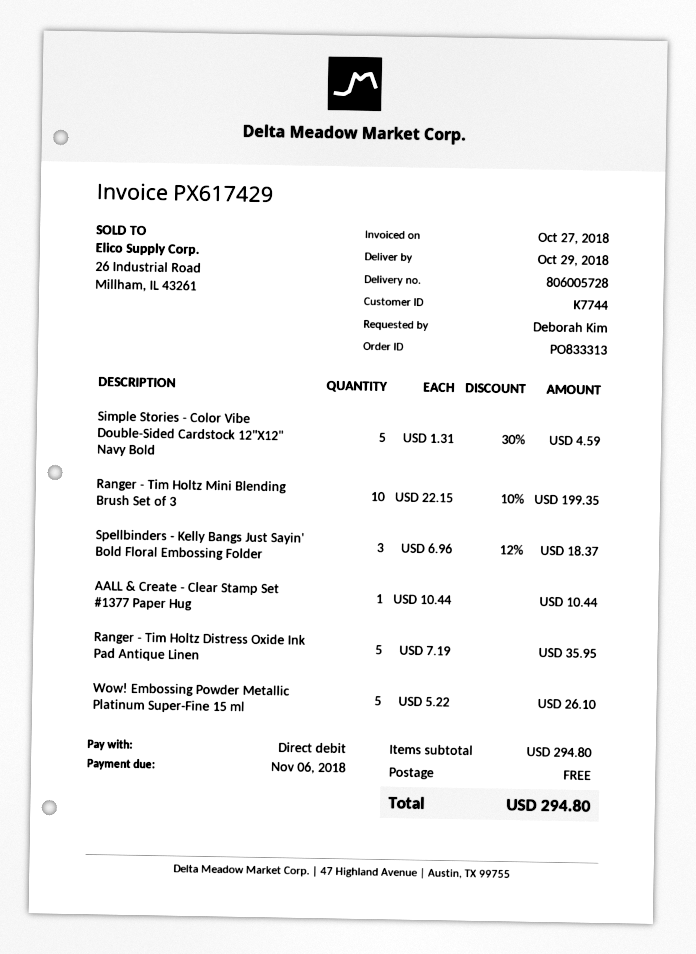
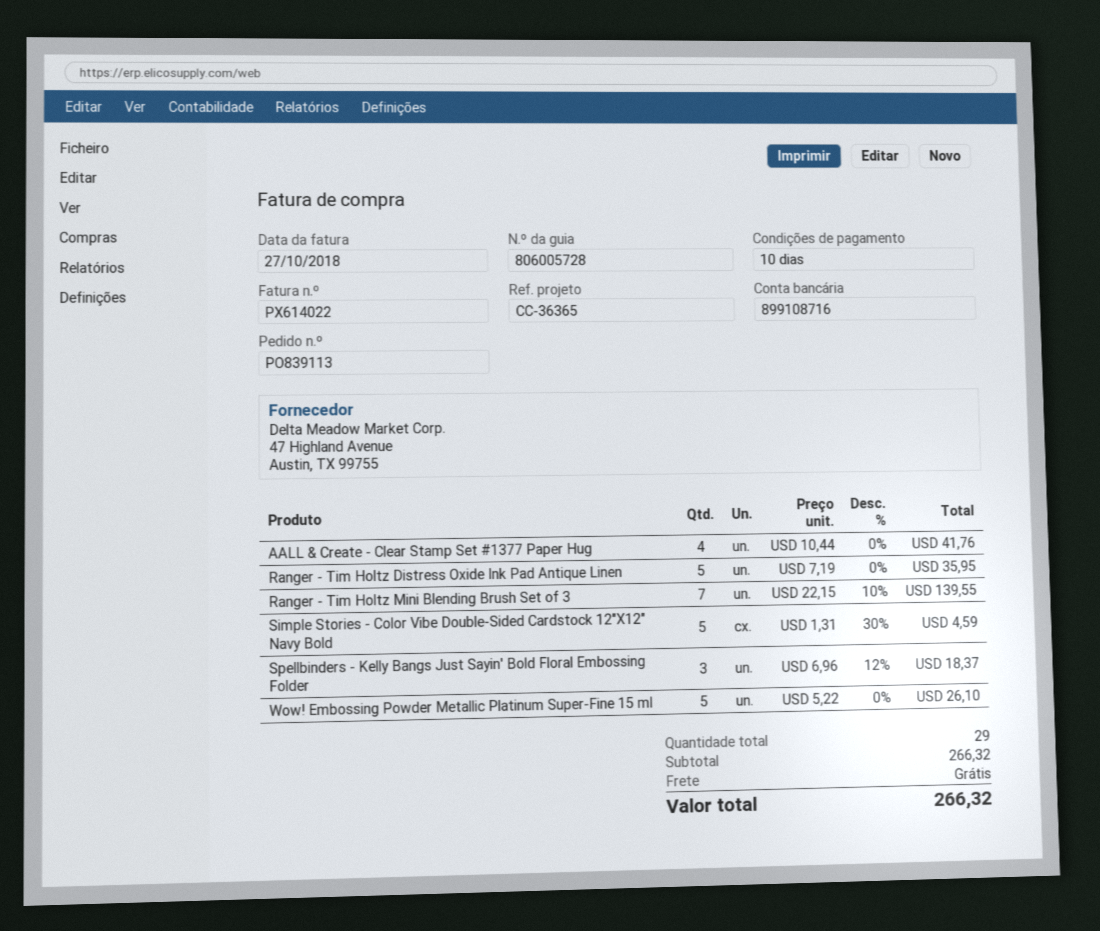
order number: PO833313 -> PO839113
invoice number: PX617429 -> PX614022
Ranger - Tim Holtz Mini Blending Brush Set of 3: 10 x 22.15 - 10% = 199.35 -> 7 x 22.15 - 10% = 139.55
AALL & Create - Clear Stamp Set #1377 Paper Hug: 1 x 10.44 = 10.44 -> 4 x 10.44 = 41.76
subtotal: 294.80 -> 266.32
total: 294.80 -> 266.32

